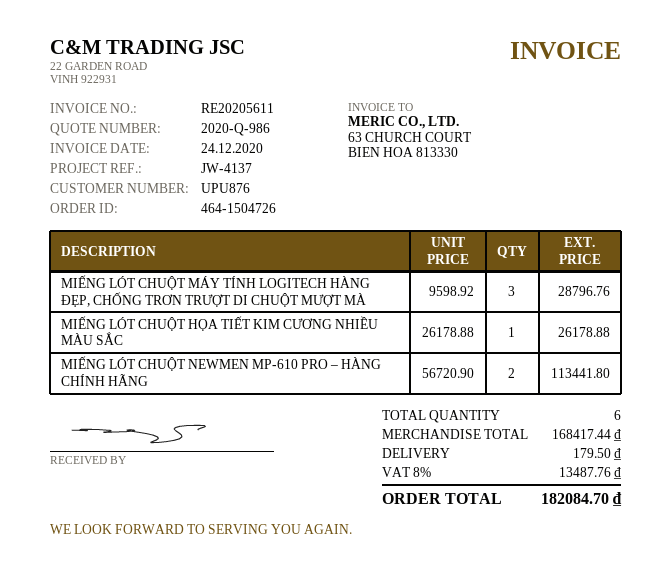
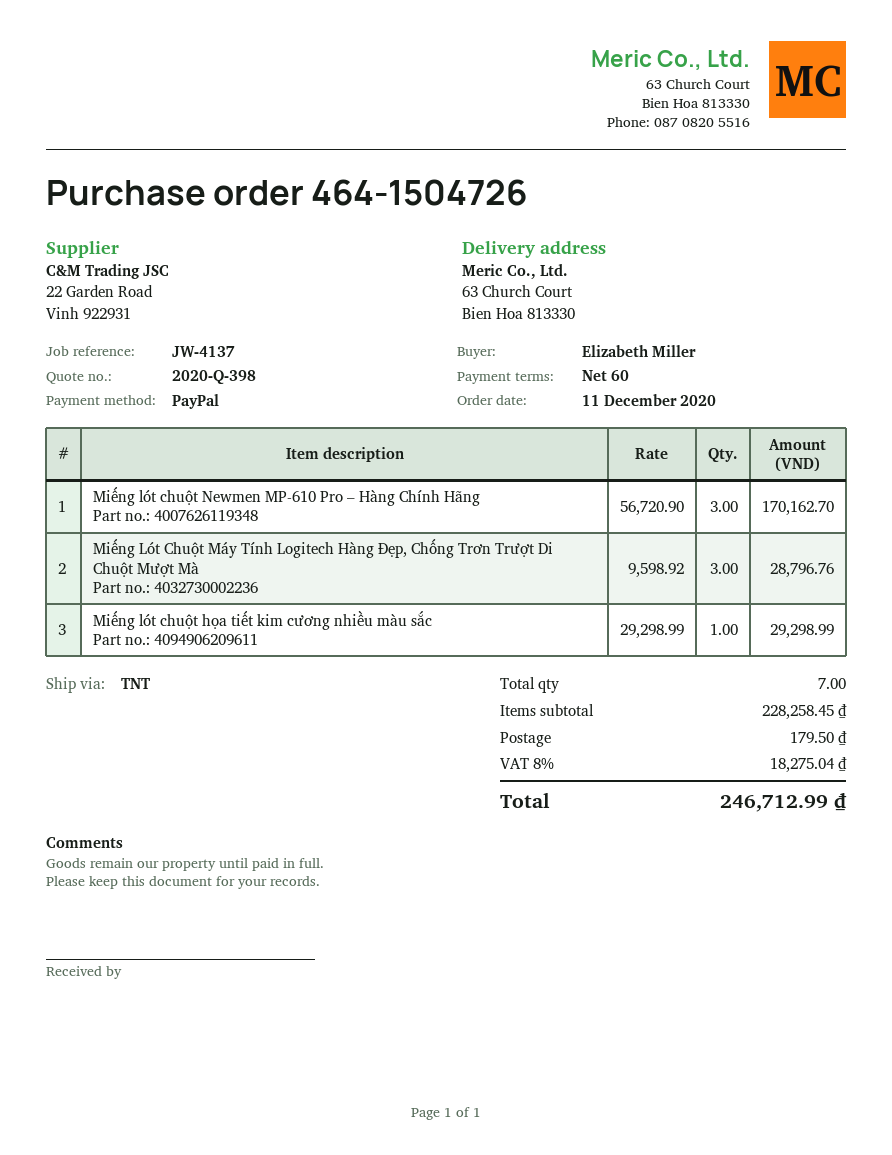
quote number: 2020-Q-986 -> 2020-Q-398
MIẾNG LÓT CHUỘT HỌA TIẾT KIM CƯƠNG NHIỀU MÀU SẮC: 1 x 26178.88 = 26178.88 -> 1 x 29298.99 = 29298.99
MIẾNG LÓT CHUỘT NEWMEN MP-610 PRO – HÀNG CHÍNH HÃNG: 2 x 56720.90 = 113441.80 -> 3 x 56720.90 = 170162.70
total quantity: 6 -> 7
subtotal: 168417.44 -> 228258.45
tax: 8% = 13487.76 -> 8% = 18275.04
total: 182084.70 -> 246712.99

